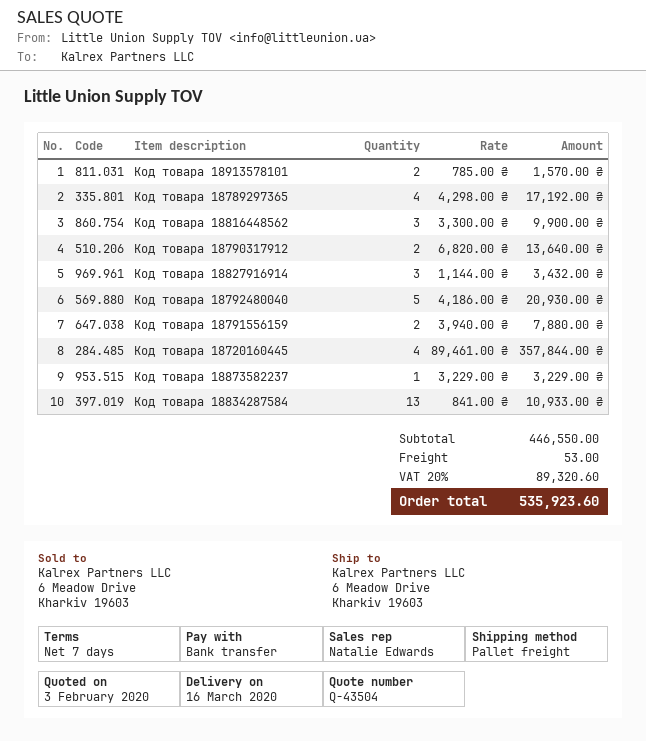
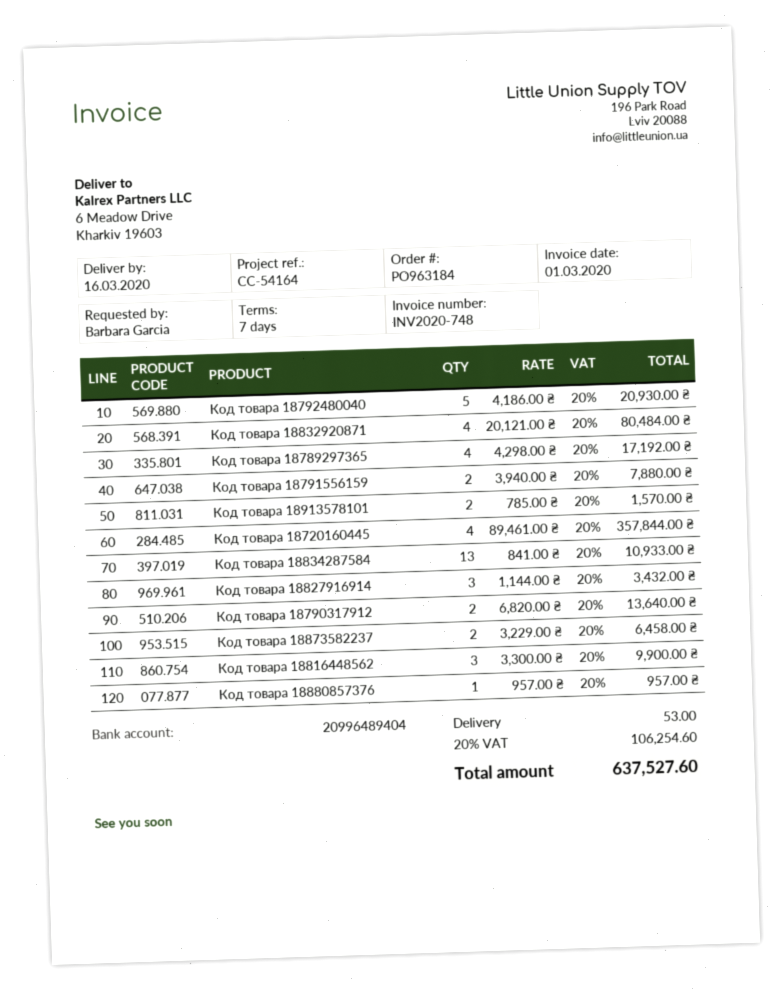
Код товара 18873582237: 1 x 3229.00 = 3229.00 -> 2 x 3229.00 = 6458.00
Код товара 18832920871: none -> 4 x 20121.00 = 80484.00
Код товара 18880857376: none -> 1 x 957.00 = 957.00
tax: 20% = 89320.60 -> 20% = 106254.60
total: 535923.60 -> 637527.60

